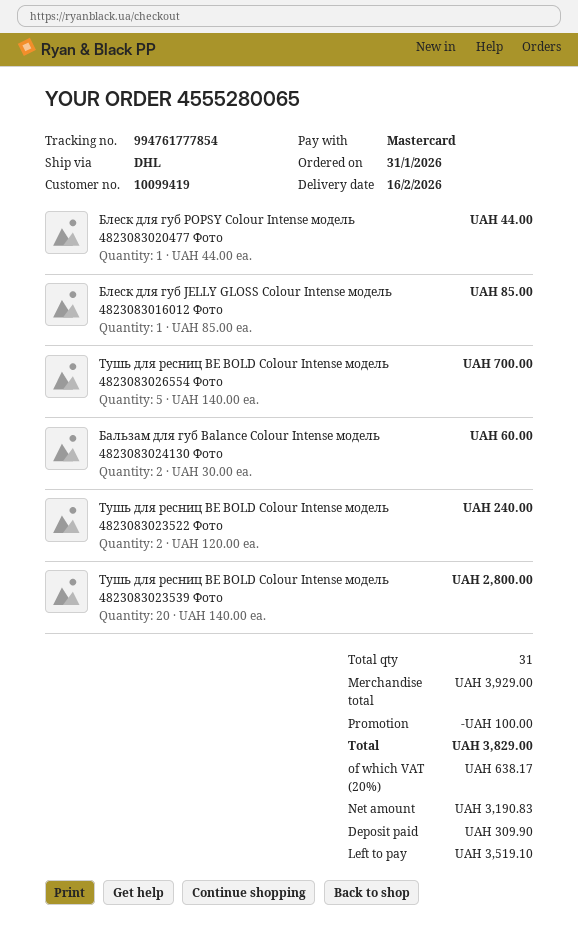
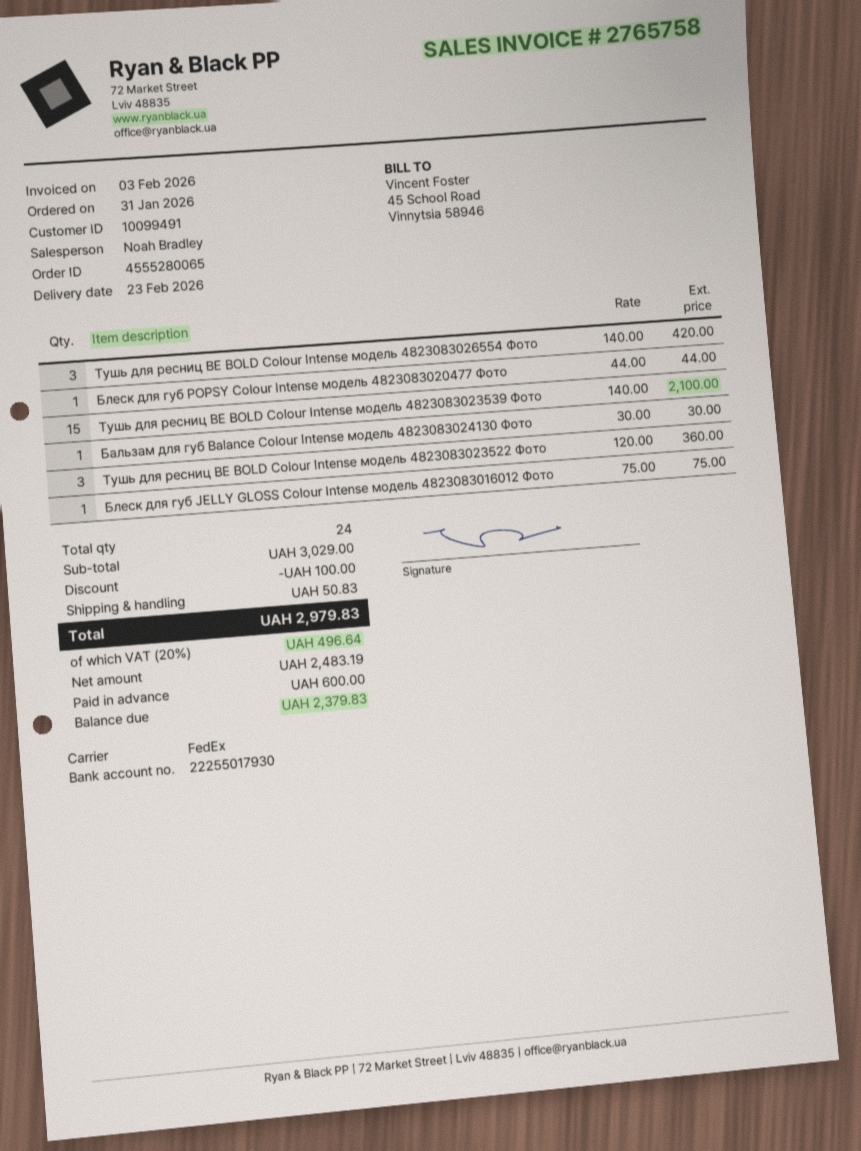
delivery date: 2026-02-16 -> 2026-02-23
customer number: 10099419 -> 10099491
shipping method: DHL -> FedEx
Блеск для губ JELLY GLOSS Colour Intense модель 4823083016012 Фото: 1 x 85.00 = 85.00 -> 1 x 75.00 = 75.00
Тушь для ресниц BE BOLD Colour Intense модель 4823083026554 Фото: 5 x 140.00 = 700.00 -> 3 x 140.00 = 420.00
Бальзам для губ Balance Colour Intense модель 4823083024130 Фото: 2 x 30.00 = 60.00 -> 1 x 30.00 = 30.00
Тушь для ресниц BE BOLD Colour Intense модель 4823083023522 Фото: 2 x 120.00 = 240.00 -> 3 x 120.00 = 360.00
Тушь для ресниц BE BOLD Colour Intense модель 4823083023539 Фото: 20 x 140.00 = 2800.00 -> 15 x 140.00 = 2100.00
total quantity: 31 -> 24
subtotal: 3929.00 -> 3029.00
shipping: none -> 50.83
net: 3190.83 -> 2483.19
tax: 20% = 638.17 -> 20% = 496.64
total: 3829.00 -> 2979.83
deposit: 309.90 -> 600.00
balance: 3519.10 -> 2379.83

